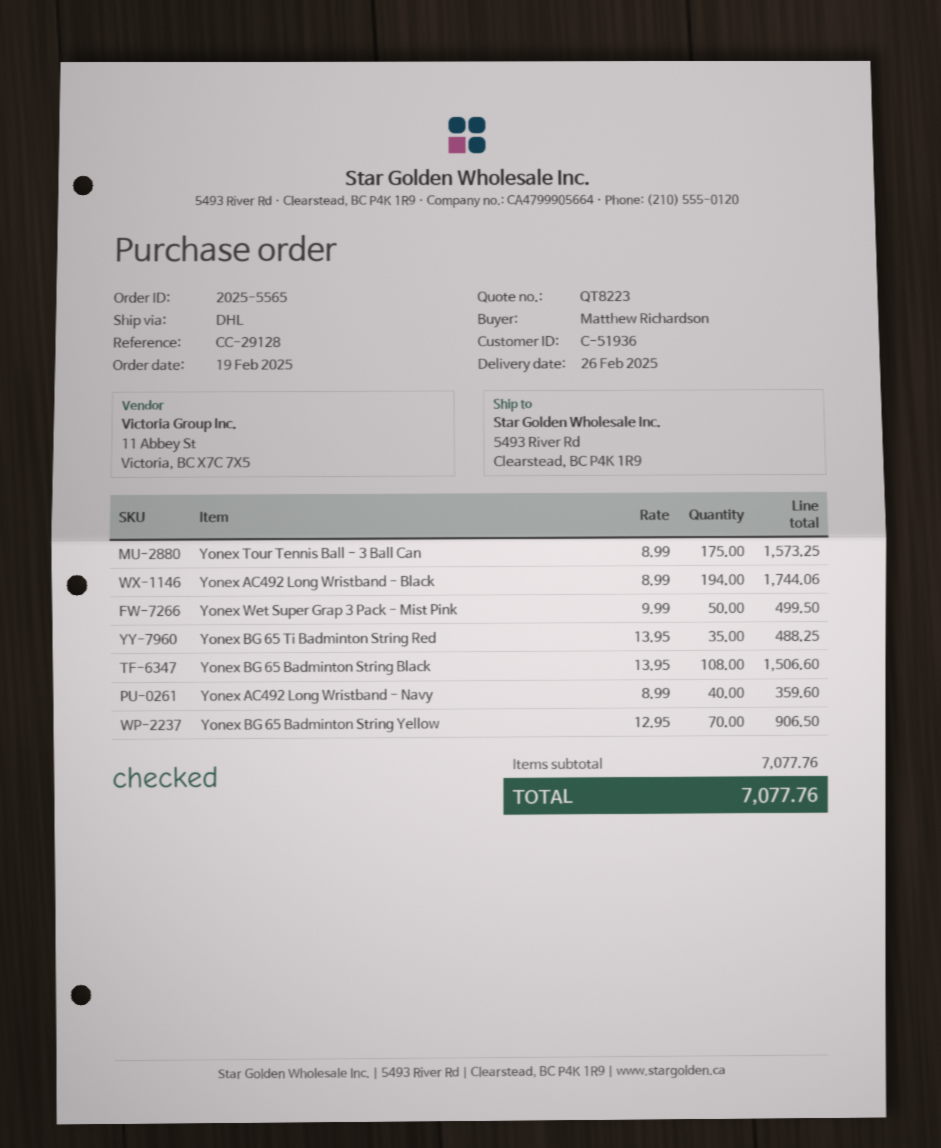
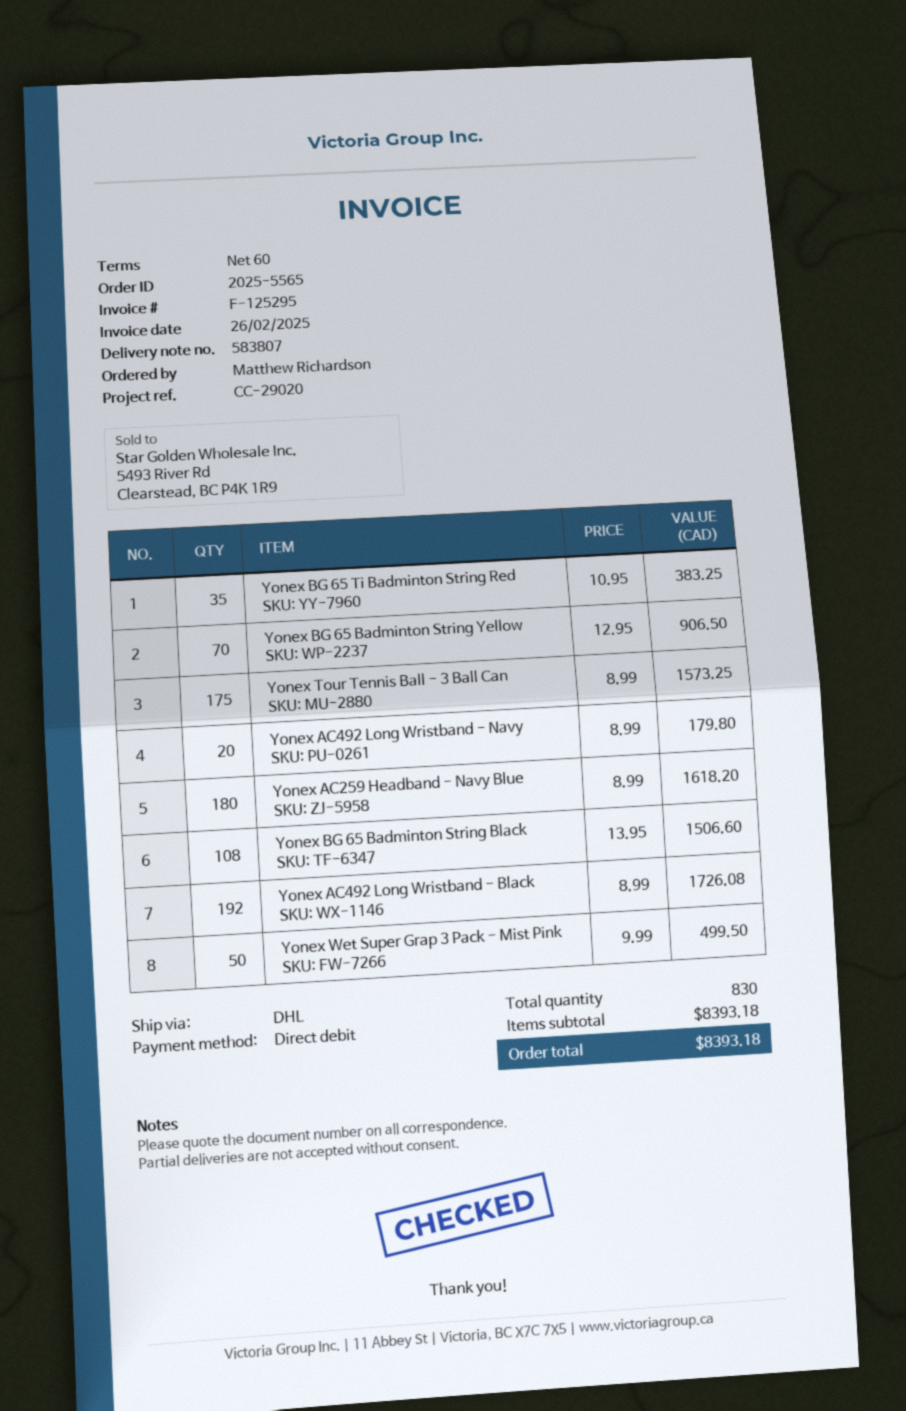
reference: CC-29128 -> CC-29020
Yonex AC492 Long Wristband - Black: 194 x 8.99 = 1744.06 -> 192 x 8.99 = 1726.08
Yonex BG 65 Ti Badminton String Red: 35 x 13.95 = 488.25 -> 35 x 10.95 = 383.25
Yonex AC492 Long Wristband - Navy: 40 x 8.99 = 359.60 -> 20 x 8.99 = 179.80
Yonex AC259 Headband - Navy Blue: none -> 180 x 8.99 = 1618.20
subtotal: 7077.76 -> 8393.18
total: 7077.76 -> 8393.18

